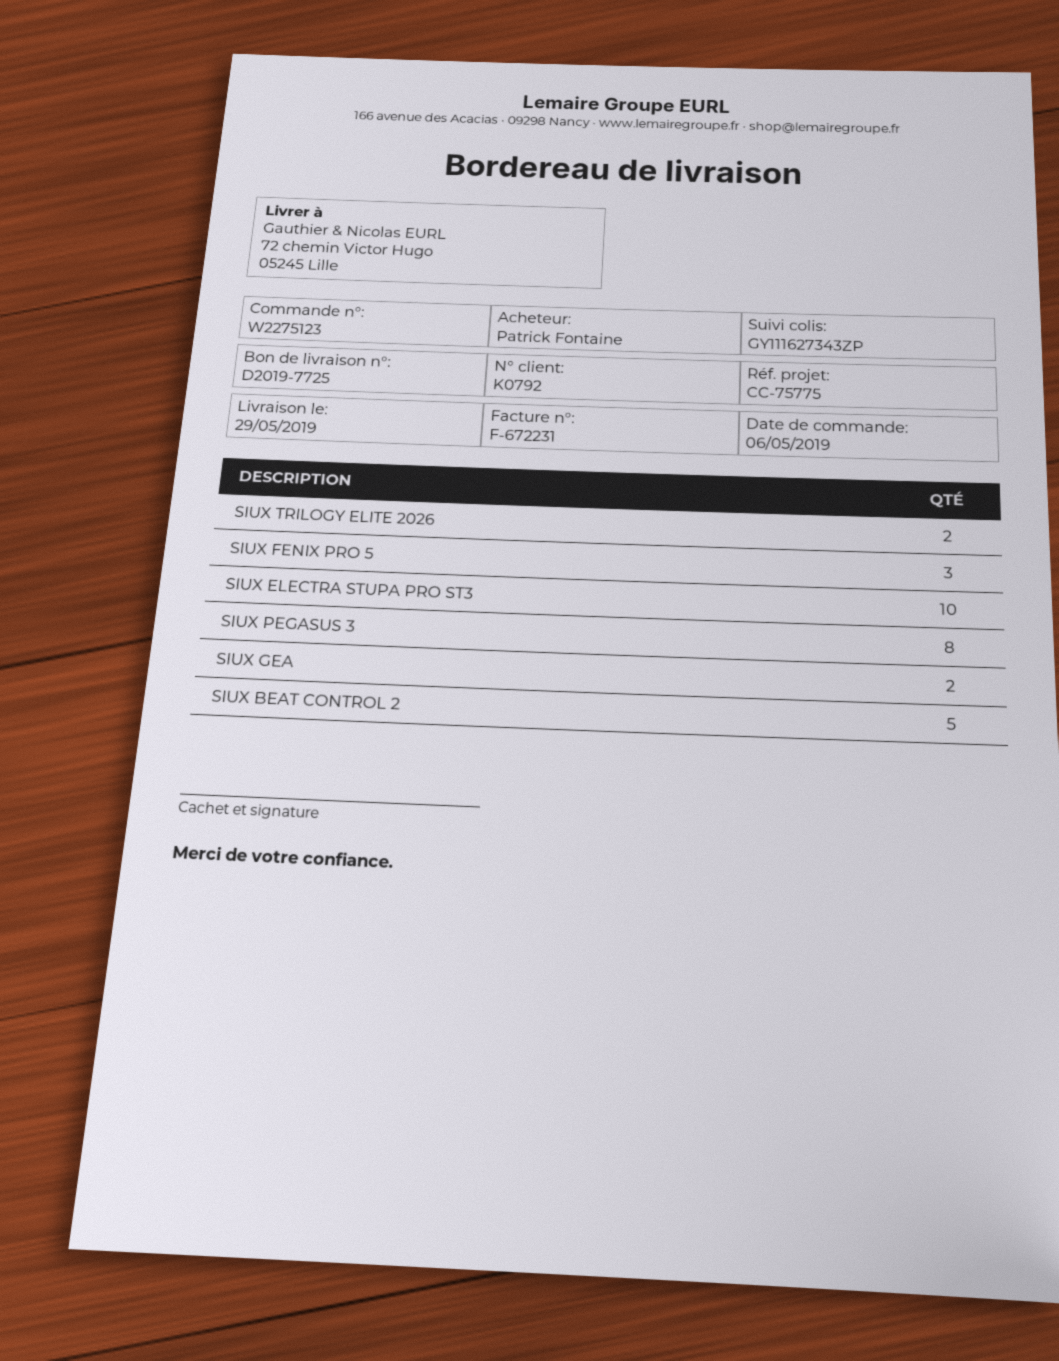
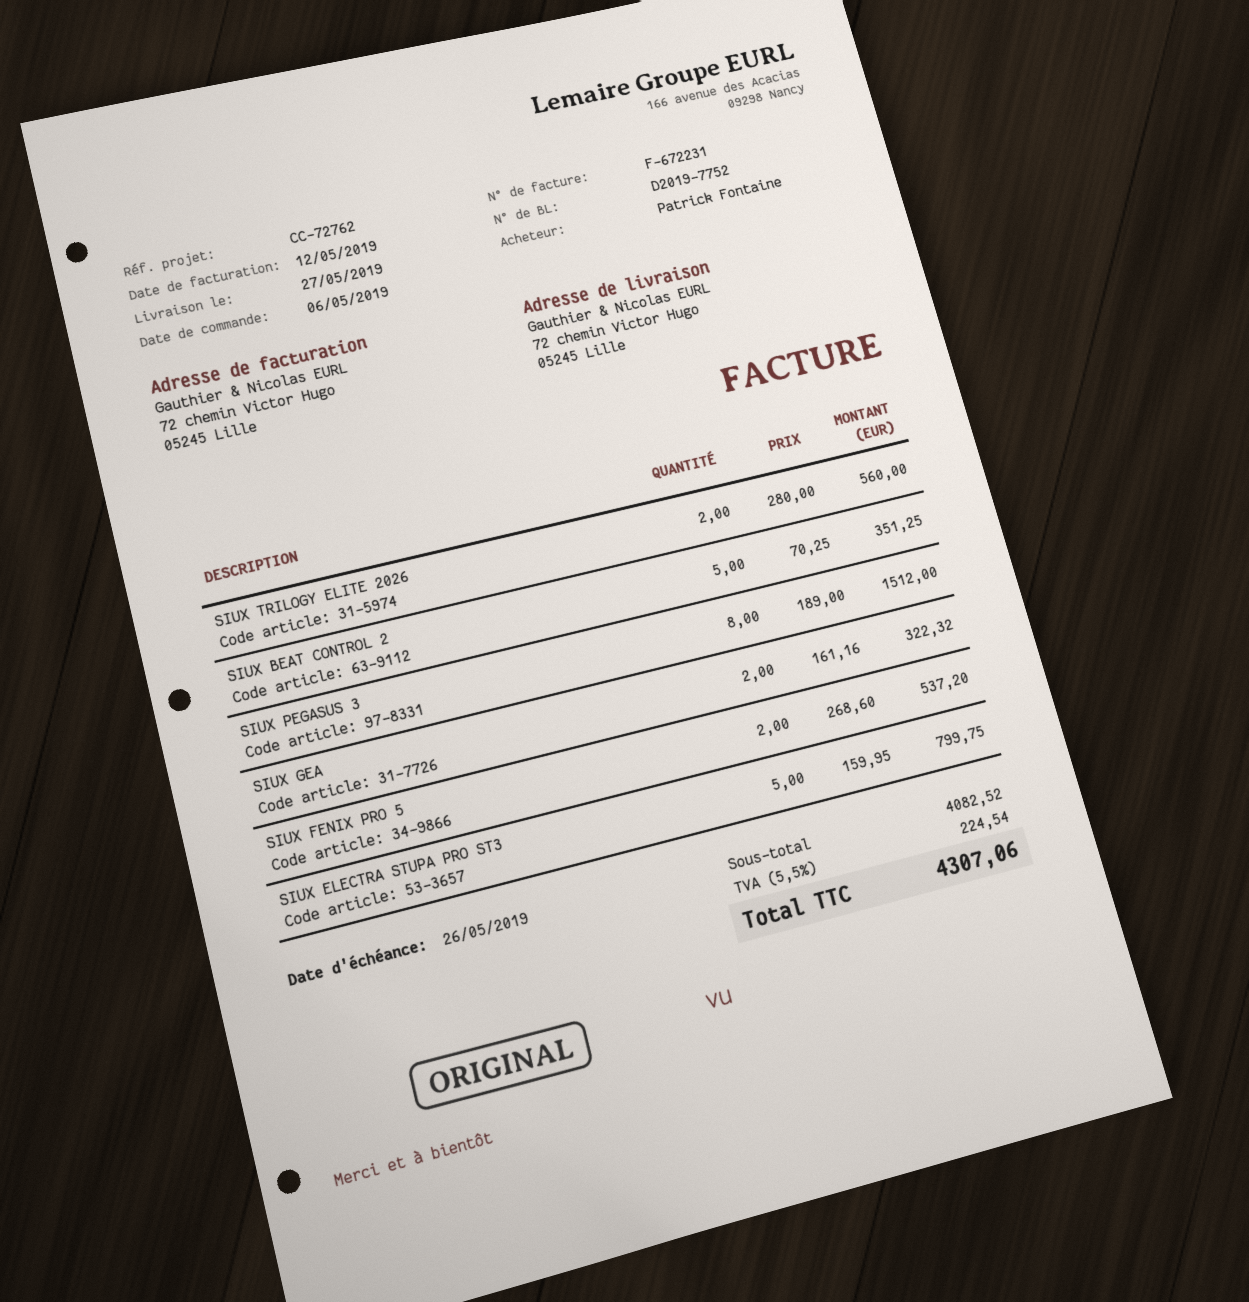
delivery note number: D2019-7725 -> D2019-7752
delivery date: 2019-05-29 -> 2019-05-27
reference: CC-75775 -> CC-72762
SIUX FENIX PRO 5: 3 -> 2
SIUX ELECTRA STUPA PRO ST3: 10 -> 5

